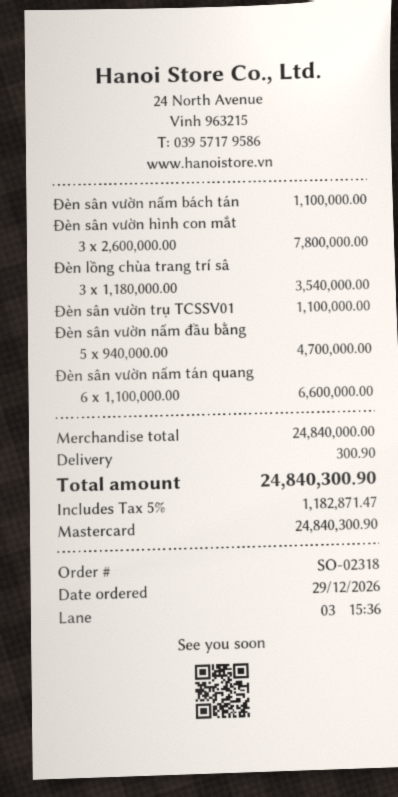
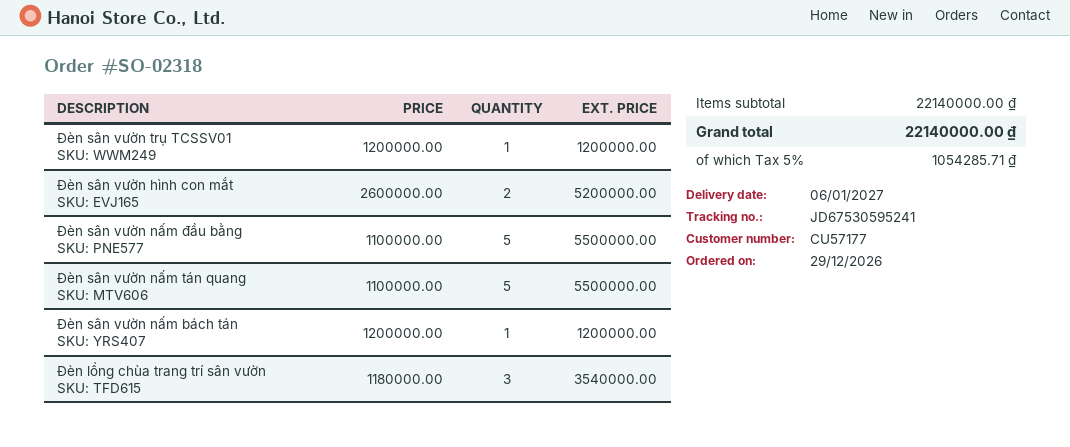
Đèn sân vườn nấm bách tán: 1 x 1100000.00 = 1100000.00 -> 1 x 1200000.00 = 1200000.00
Đèn sân vườn hình con mắt: 3 x 2600000.00 = 7800000.00 -> 2 x 2600000.00 = 5200000.00
Đèn sân vườn trụ TCSSV01: 1 x 1100000.00 = 1100000.00 -> 1 x 1200000.00 = 1200000.00
Đèn sân vườn nấm đầu bằng: 5 x 940000.00 = 4700000.00 -> 5 x 1100000.00 = 5500000.00
Đèn sân vườn nấm tán quang: 6 x 1100000.00 = 6600000.00 -> 5 x 1100000.00 = 5500000.00
subtotal: 24840000.00 -> 22140000.00
shipping: 300.90 -> none
tax: 5% = 1182871.47 -> 5% = 1054285.71
total: 24840300.90 -> 22140000.00

